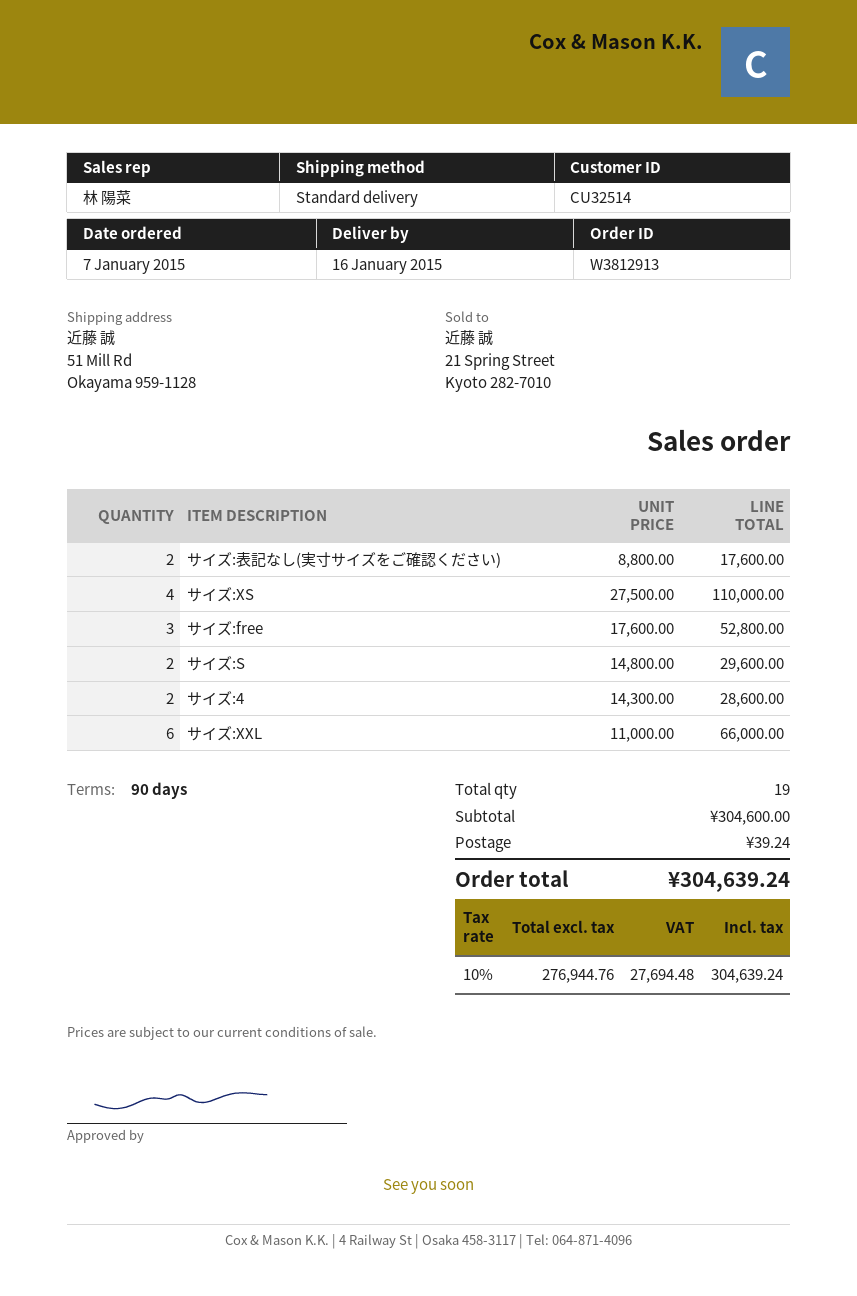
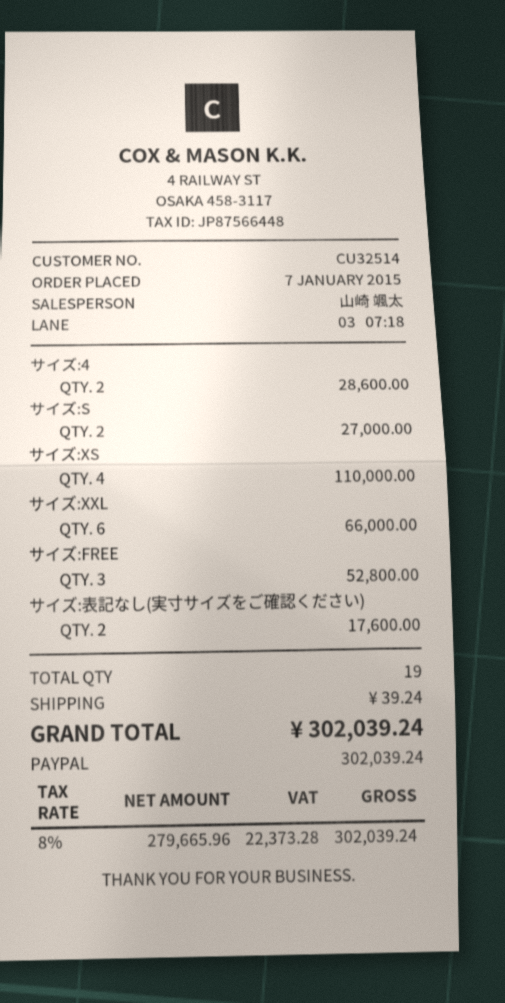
sales rep: 林 陽菜 -> 山崎 颯太
サイズ:S: 2 for 29600.00 -> 2 for 27000.00
net: 276944.76 -> 279665.96
tax: 10% = 27694.48 -> 8% = 22373.28
total: 304639.24 -> 302039.24

